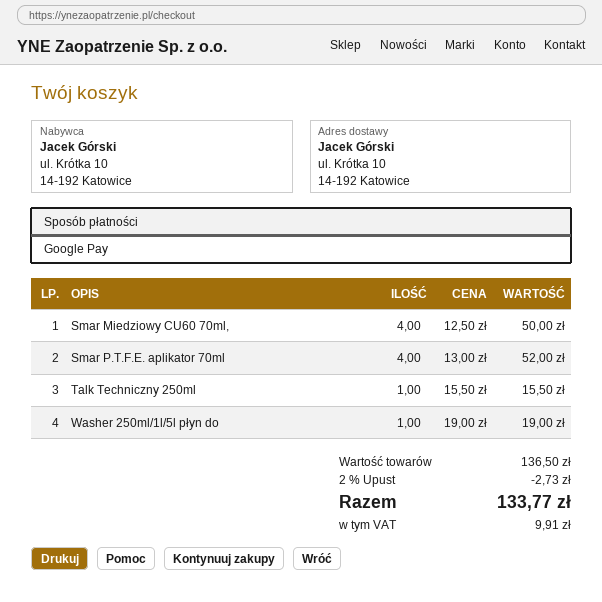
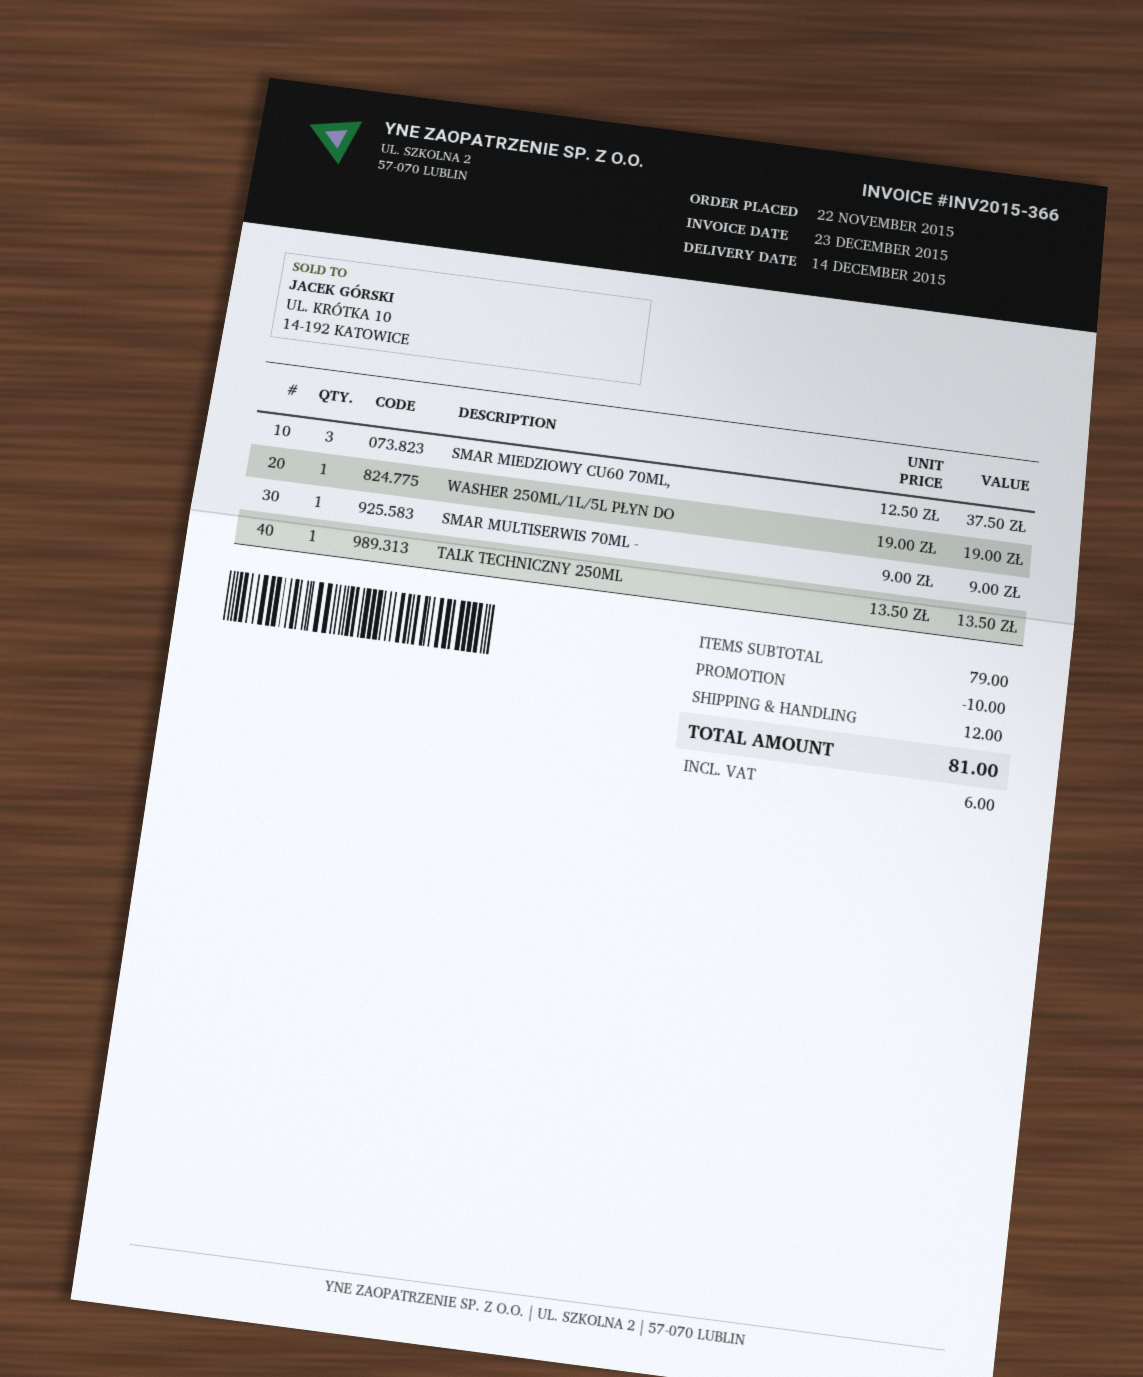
Smar Miedziowy CU60 70ml,: 4 x 12.50 = 50.00 -> 3 x 12.50 = 37.50
Smar P.T.F.E. aplikator 70ml: 4 x 13.00 = 52.00 -> none
Talk Techniczny 250ml: 1 x 15.50 = 15.50 -> 1 x 13.50 = 13.50
SMAR MULTISERWIS 70ML -: none -> 1 x 9.00 = 9.00
subtotal: 136.50 -> 79.00
discount: 2.73 -> 10.00
shipping: none -> 12.00
tax: 9.91 -> 6.00
total: 133.77 -> 81.00

